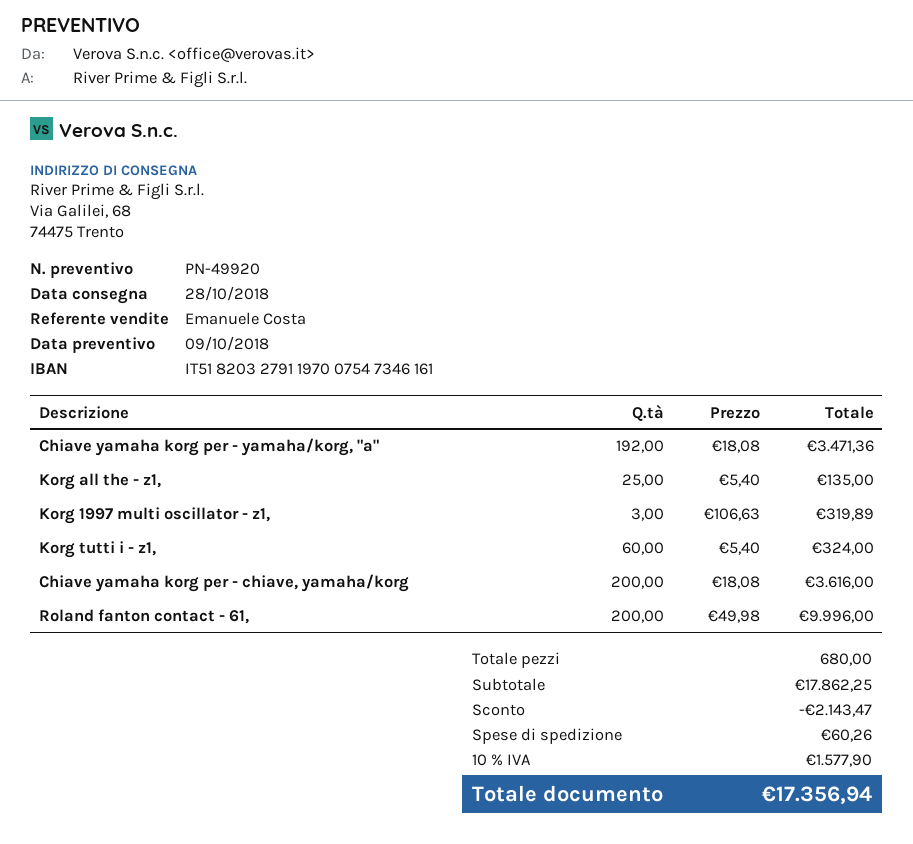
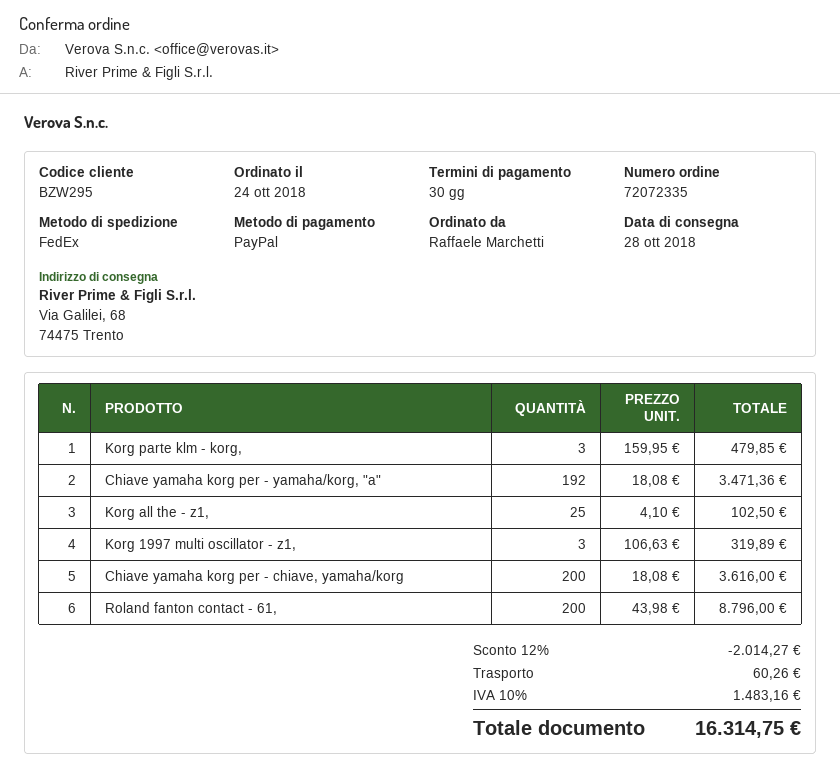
Korg all the - z1,: 25 x 5.40 = 135.00 -> 25 x 4.10 = 102.50
Korg tutti i - z1,: 60 x 5.40 = 324.00 -> none
Roland fanton contact - 61,: 200 x 49.98 = 9996.00 -> 200 x 43.98 = 8796.00
Korg parte klm - korg,: none -> 3 x 159.95 = 479.85
discount: 2143.47 -> 2014.27
tax: 10% = 1577.90 -> 10% = 1483.16
total: 17356.94 -> 16314.75

